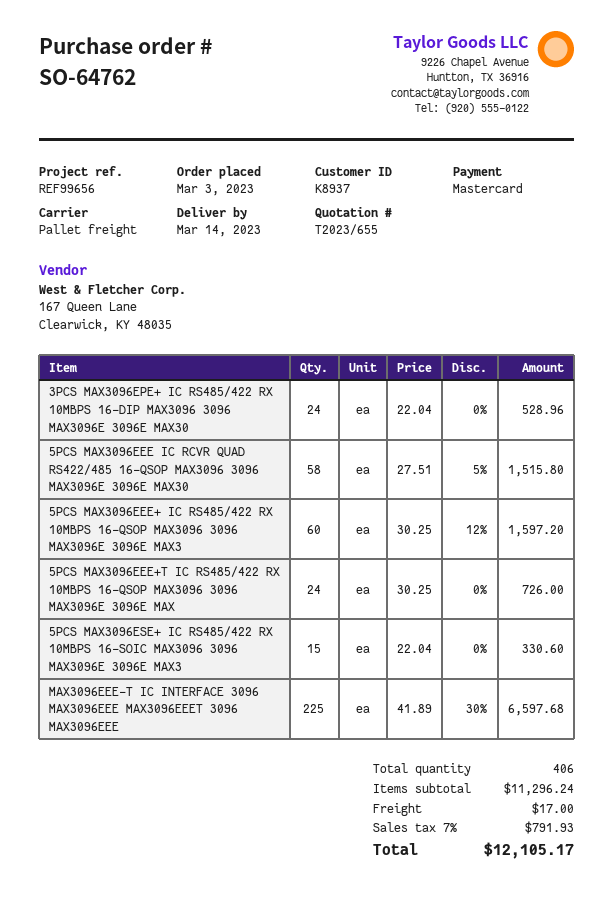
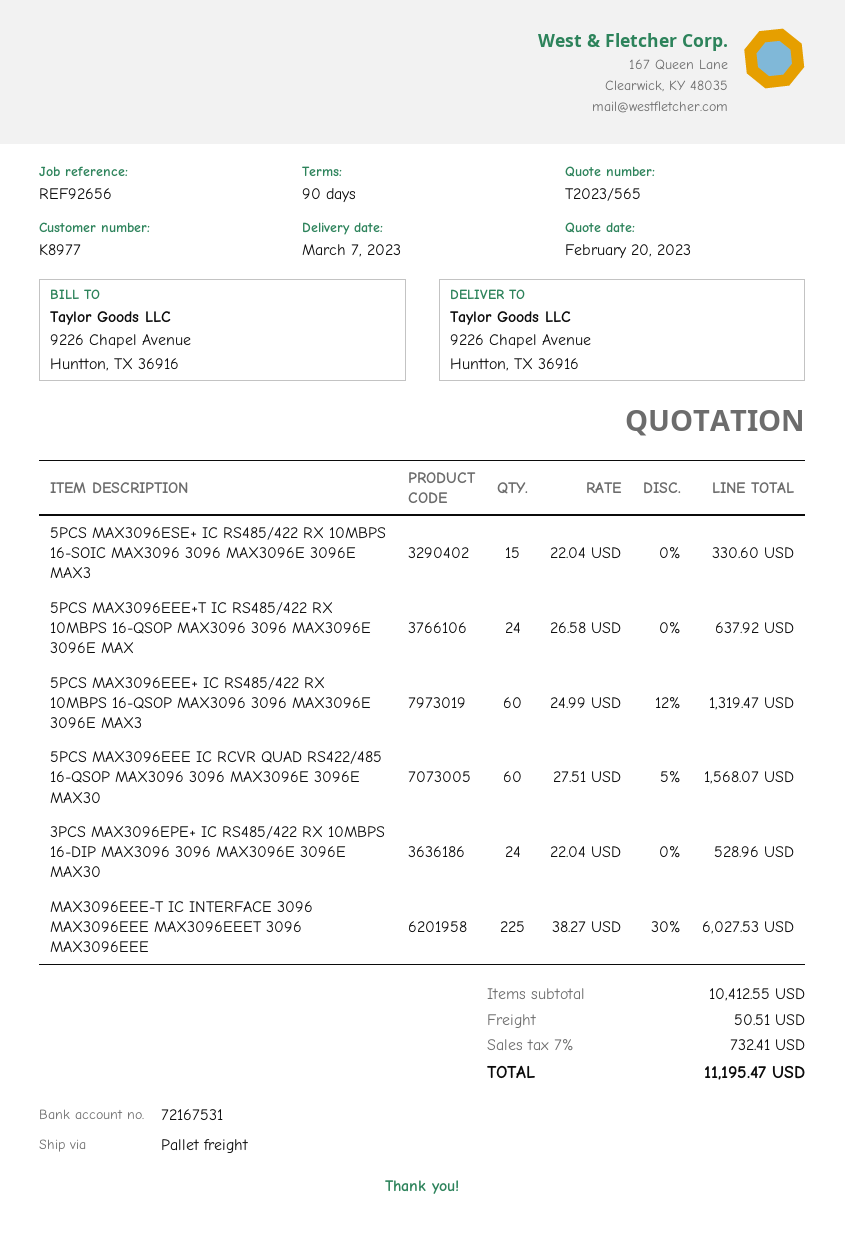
quote number: T2023/655 -> T2023/565
delivery date: 2023-03-14 -> 2023-03-07
customer number: K8937 -> K8977
reference: REF99656 -> REF92656
5PCS MAX3096EEE IC RCVR QUAD RS422/485 16-QSOP MAX3096 3096 MAX3096E 3096E MAX30: 58 x 27.51 - 5% = 1515.80 -> 60 x 27.51 - 5% = 1568.07
5PCS MAX3096EEE+ IC RS485/422 RX 10MBPS 16-QSOP MAX3096 3096 MAX3096E 3096E MAX3: 60 x 30.25 - 12% = 1597.20 -> 60 x 24.99 - 12% = 1319.47
5PCS MAX3096EEE+T IC RS485/422 RX 10MBPS 16-QSOP MAX3096 3096 MAX3096E 3096E MAX: 24 x 30.25 = 726.00 -> 24 x 26.58 = 637.92
MAX3096EEE-T IC INTERFACE 3096 MAX3096EEE MAX3096EEET 3096 MAX3096EEE: 225 x 41.89 - 30% = 6597.68 -> 225 x 38.27 - 30% = 6027.53
subtotal: 11296.24 -> 10412.55
shipping: 17.00 -> 50.51
tax: 7% = 791.93 -> 7% = 732.41
total: 12105.17 -> 11195.47

